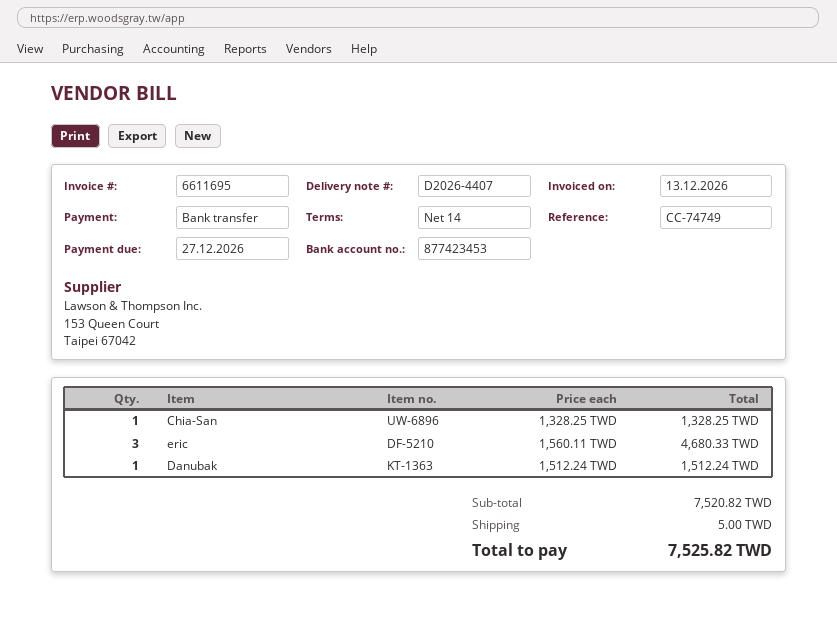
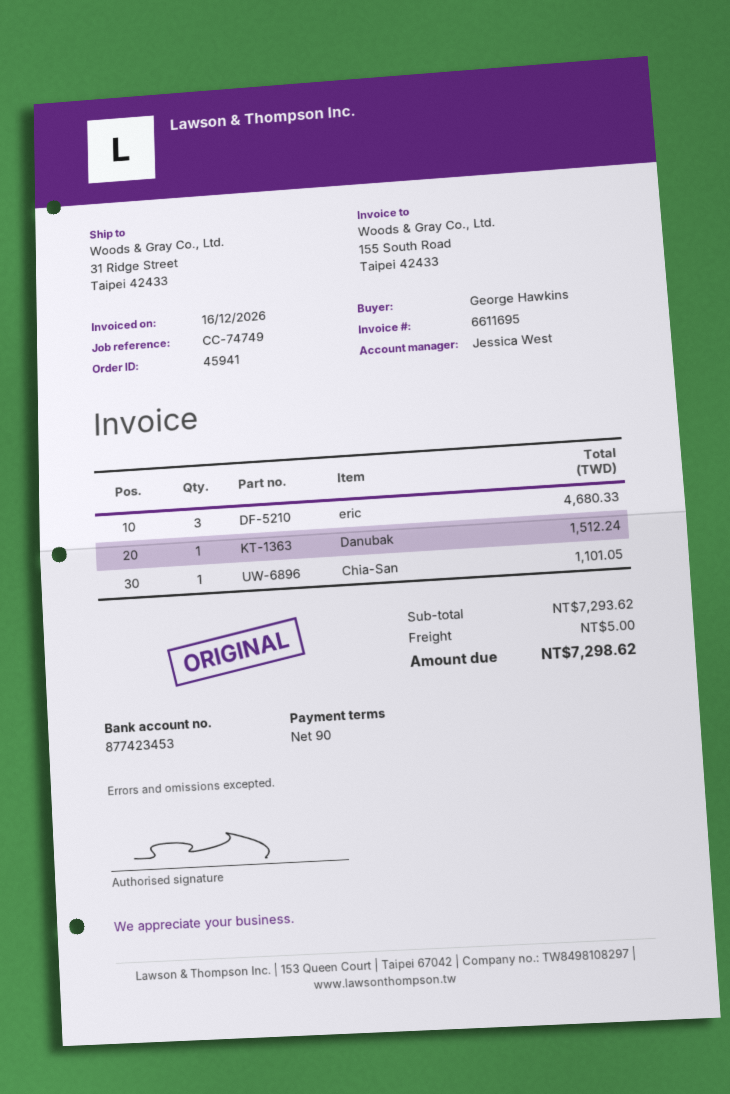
invoice date: 2026-12-13 -> 2026-12-16
payment terms: 14 days -> 90 days
Chia-San: 1 for 1328.25 -> 1 for 1101.05
subtotal: 7520.82 -> 7293.62
total: 7525.82 -> 7298.62

